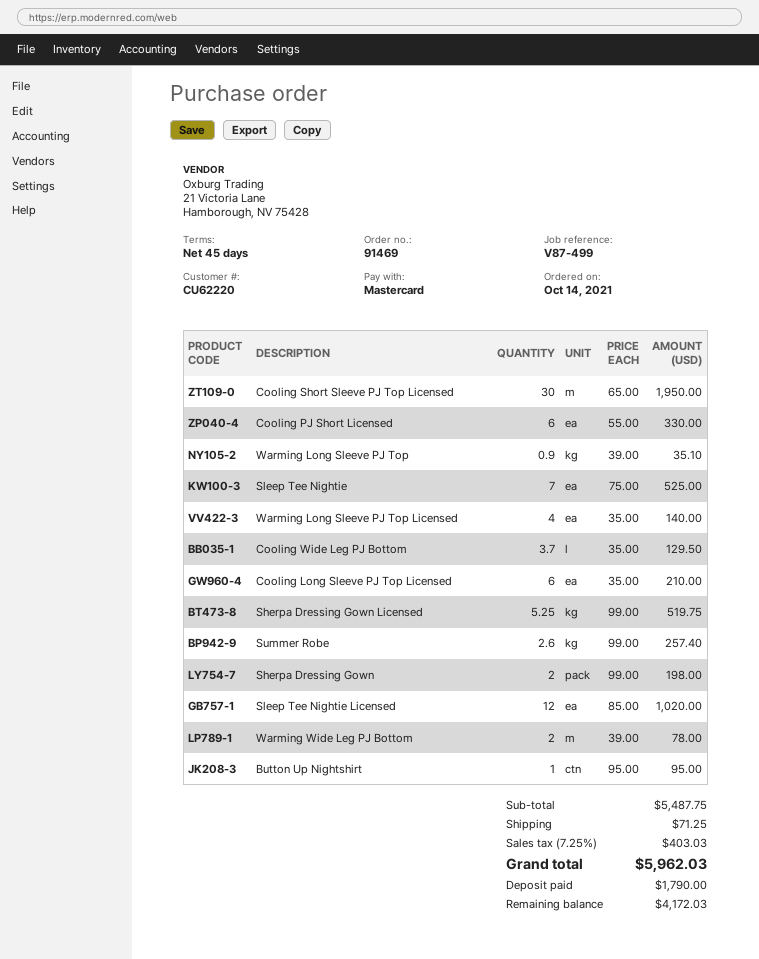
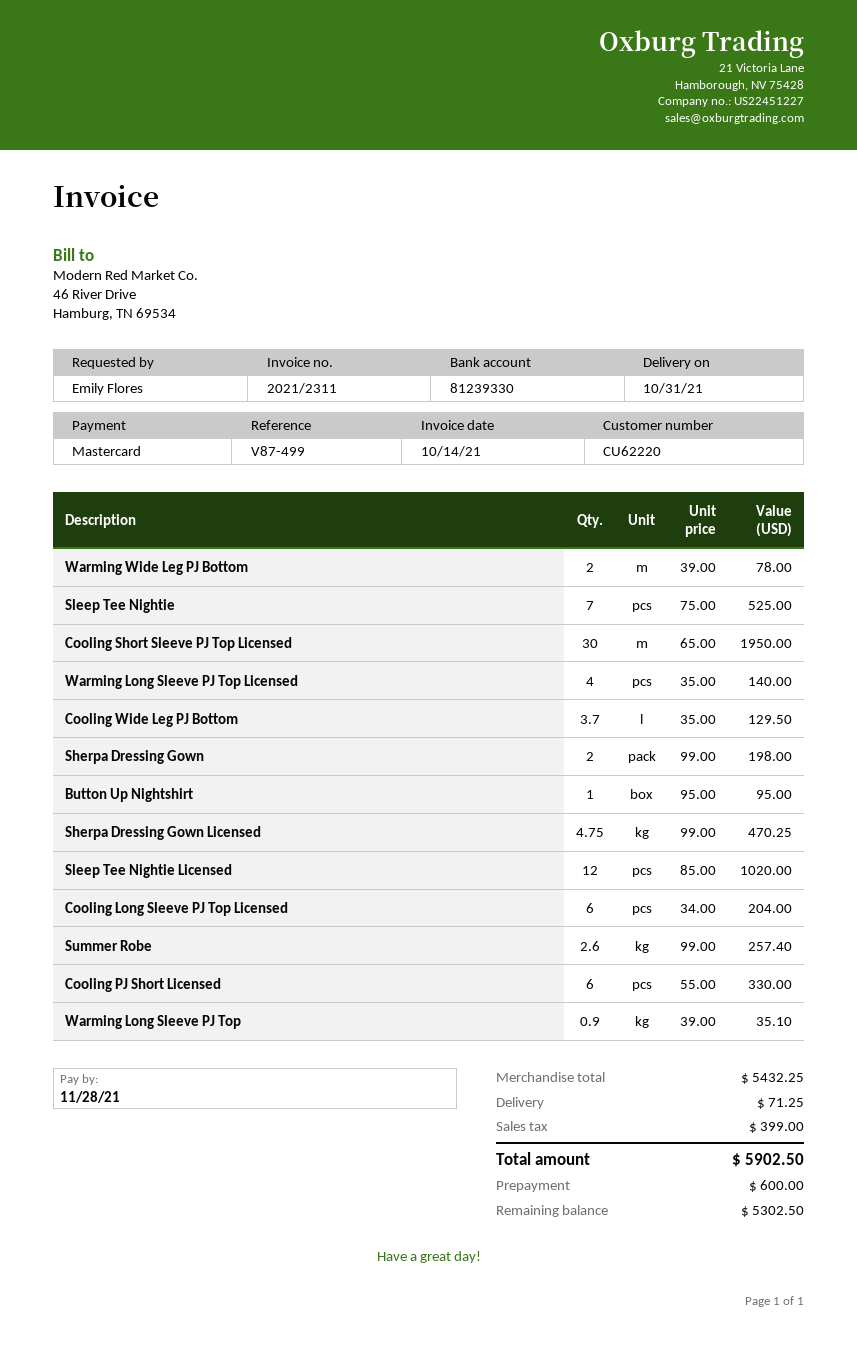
Cooling Long Sleeve PJ Top Licensed: 6 x 35.00 = 210.00 -> 6 x 34.00 = 204.00
Sherpa Dressing Gown Licensed: 5.25 x 99.00 = 519.75 -> 4.75 x 99.00 = 470.25
subtotal: 5487.75 -> 5432.25
tax: 403.03 -> 399.00
total: 5962.03 -> 5902.50
deposit: 1790.00 -> 600.00
balance: 4172.03 -> 5302.50

